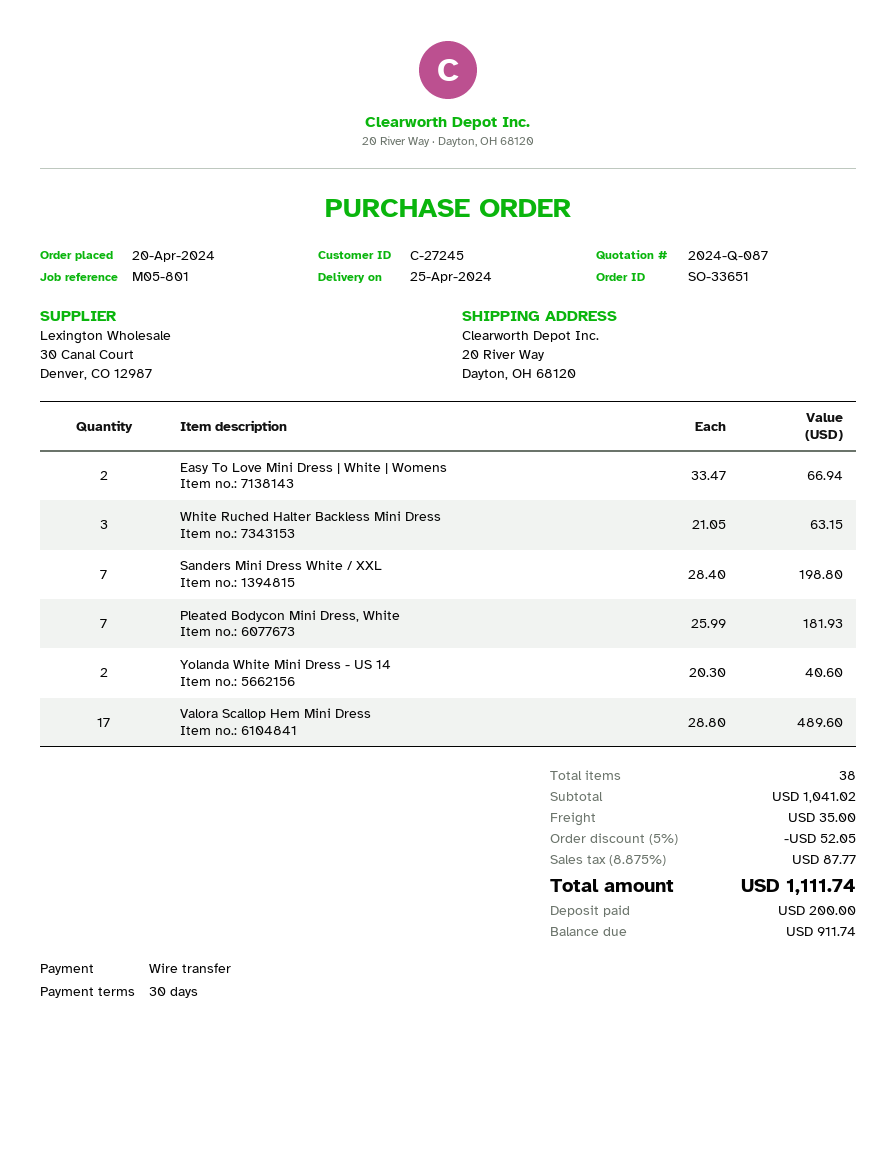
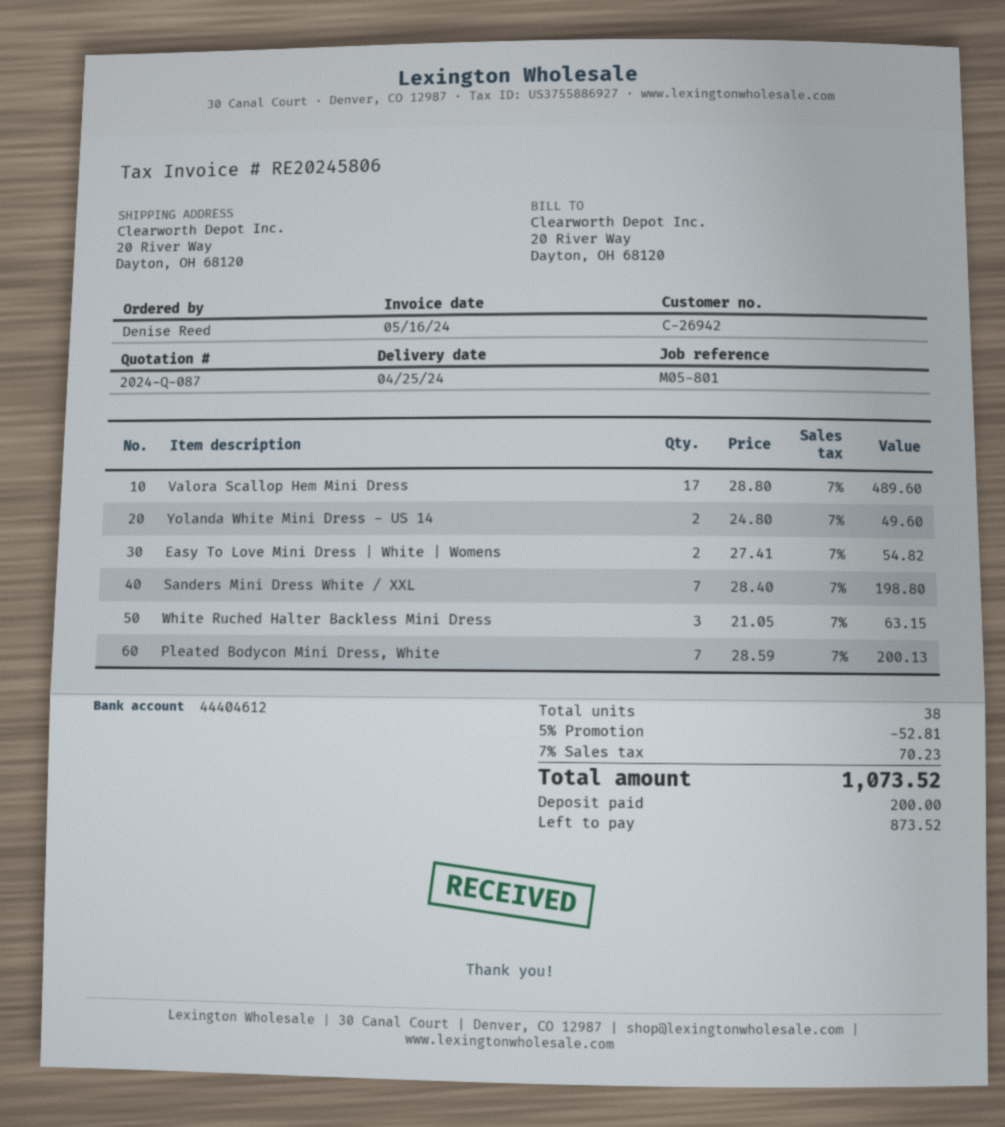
customer number: C-27245 -> C-26942
Easy To Love Mini Dress | White | Womens: 2 x 33.47 = 66.94 -> 2 x 27.41 = 54.82
Pleated Bodycon Mini Dress, White: 7 x 25.99 = 181.93 -> 7 x 28.59 = 200.13
Yolanda White Mini Dress - US 14: 2 x 20.30 = 40.60 -> 2 x 24.80 = 49.60
discount: 5% = 52.05 -> 5% = 52.81
shipping: 35.00 -> none
tax: 8.875% = 87.77 -> 7% = 70.23
total: 1111.74 -> 1073.52
balance: 911.74 -> 873.52

